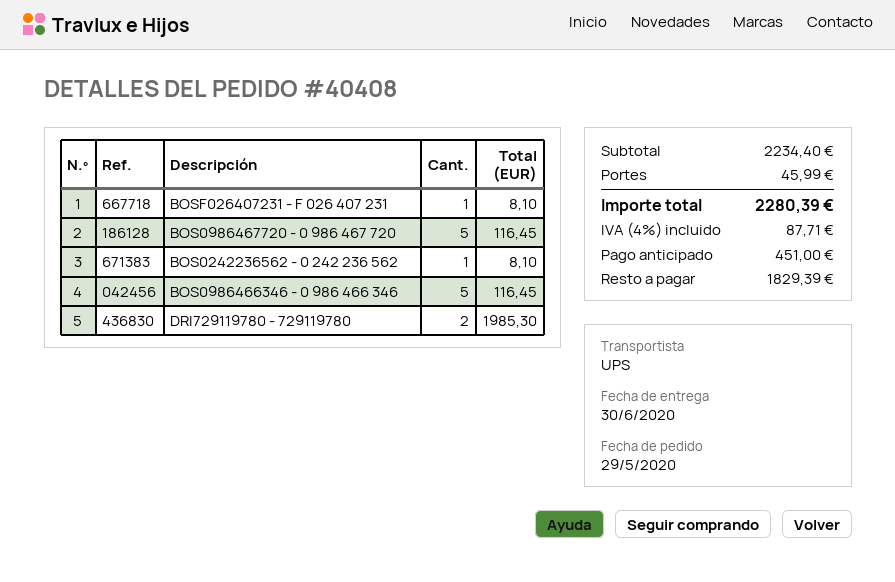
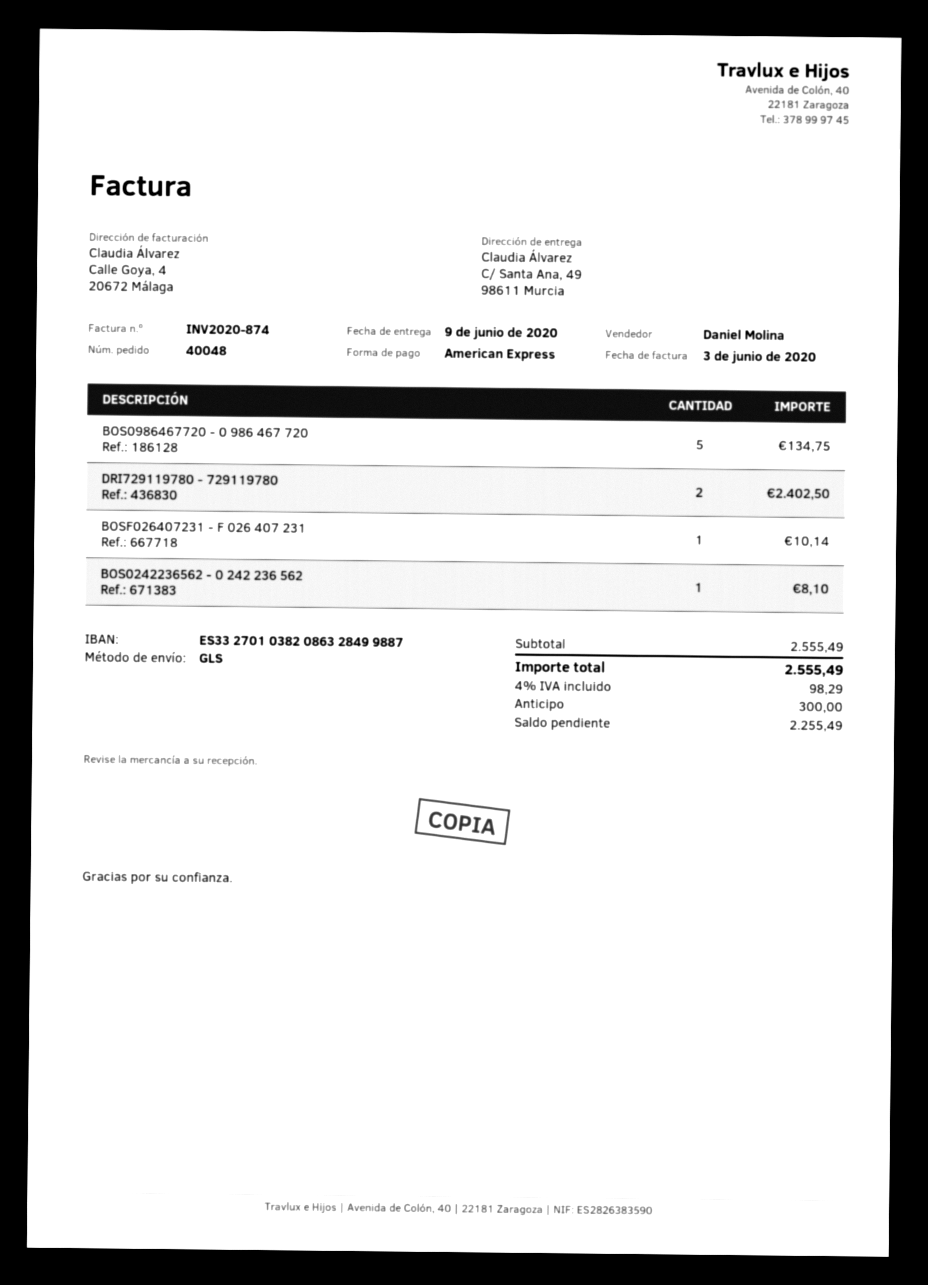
order number: 40408 -> 40048
delivery date: 2020-06-30 -> 2020-06-09
shipping method: UPS -> GLS
BOSF026407231 - F 026 407 231: 1 for 8.10 -> 1 for 10.14
BOS0986467720 - 0 986 467 720: 5 for 116.45 -> 5 for 134.75
BOS0986466346 - 0 986 466 346: 5 for 116.45 -> none
DRI729119780 - 729119780: 2 for 1985.30 -> 2 for 2402.50
subtotal: 2234.40 -> 2555.49
shipping: 45.99 -> none
tax: 4% = 87.71 -> 4% = 98.29
total: 2280.39 -> 2555.49
deposit: 451.00 -> 300.00
balance: 1829.39 -> 2255.49

